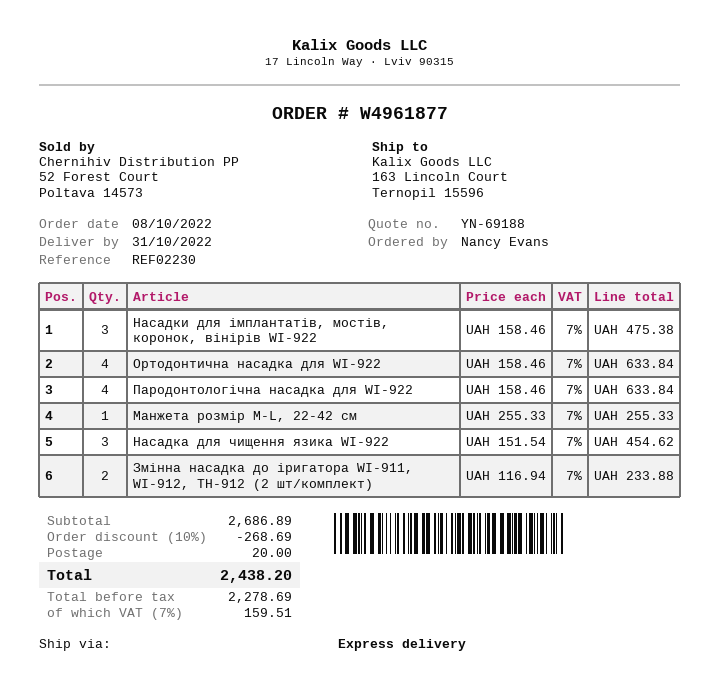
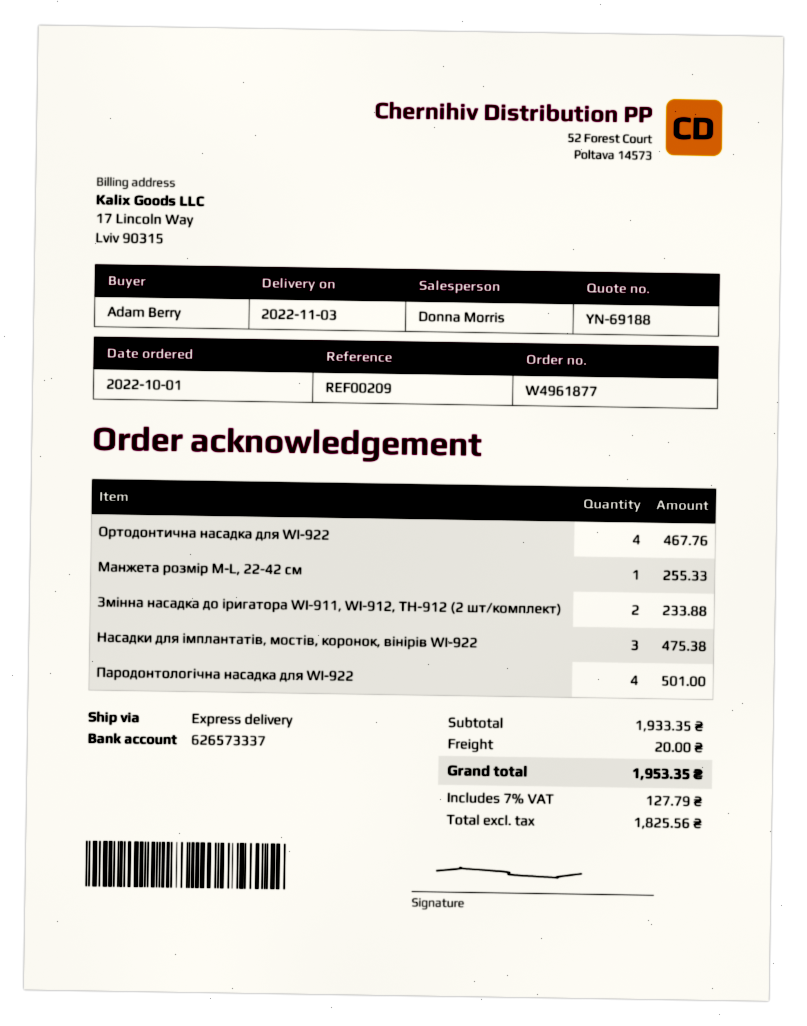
order date: 2022-10-08 -> 2022-10-01
delivery date: 2022-10-31 -> 2022-11-03
reference: REF02230 -> REF00209
ordered by: Nancy Evans -> Adam Berry
Ортодонтична насадка для WI-922: 4 for 633.84 -> 4 for 467.76
Пародонтологічна насадка для WI-922: 4 for 633.84 -> 4 for 501.00
Насадка для чищення язика WI-922: 3 for 454.62 -> none
subtotal: 2686.89 -> 1933.35
discount: 10% = 268.69 -> none
net: 2278.69 -> 1825.56
tax: 7% = 159.51 -> 7% = 127.79
total: 2438.20 -> 1953.35

